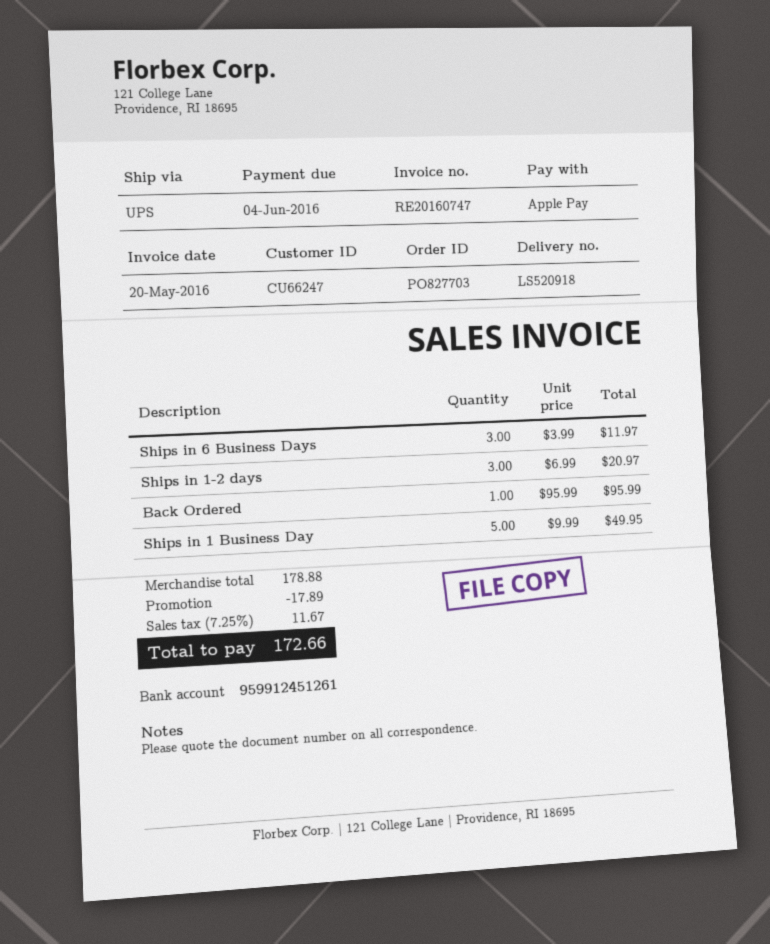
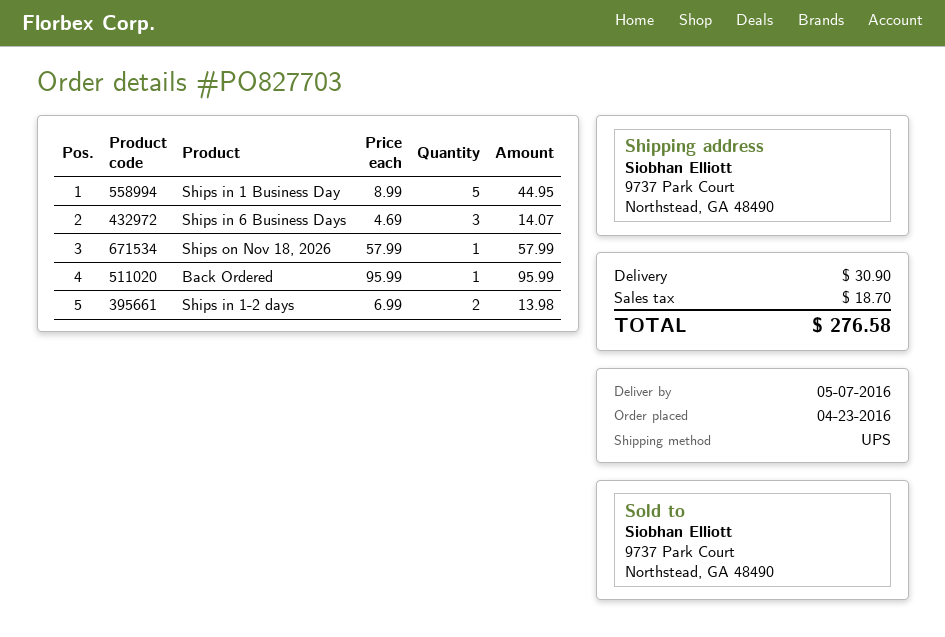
Ships in 6 Business Days: 3 x 3.99 = 11.97 -> 3 x 4.69 = 14.07
Ships in 1-2 days: 3 x 6.99 = 20.97 -> 2 x 6.99 = 13.98
Ships in 1 Business Day: 5 x 9.99 = 49.95 -> 5 x 8.99 = 44.95
Ships on Nov 18, 2026: none -> 1 x 57.99 = 57.99
discount: 17.89 -> none
shipping: none -> 30.90
tax: 11.67 -> 18.70
total: 172.66 -> 276.58

